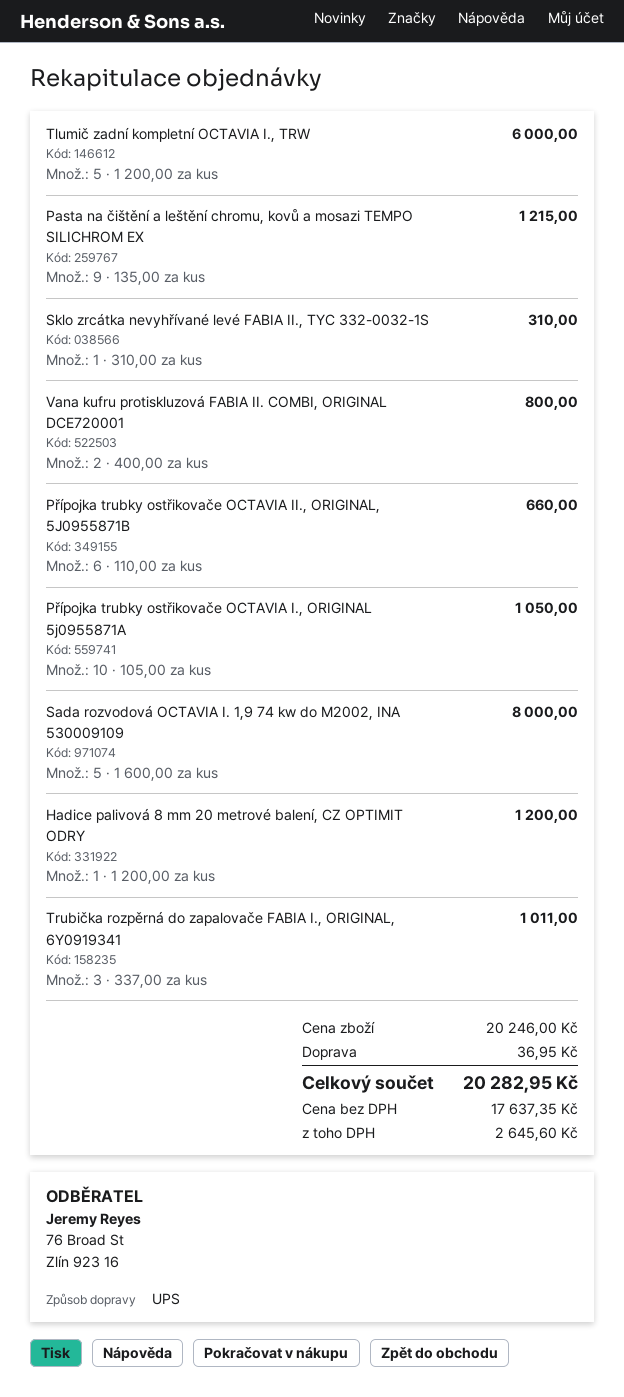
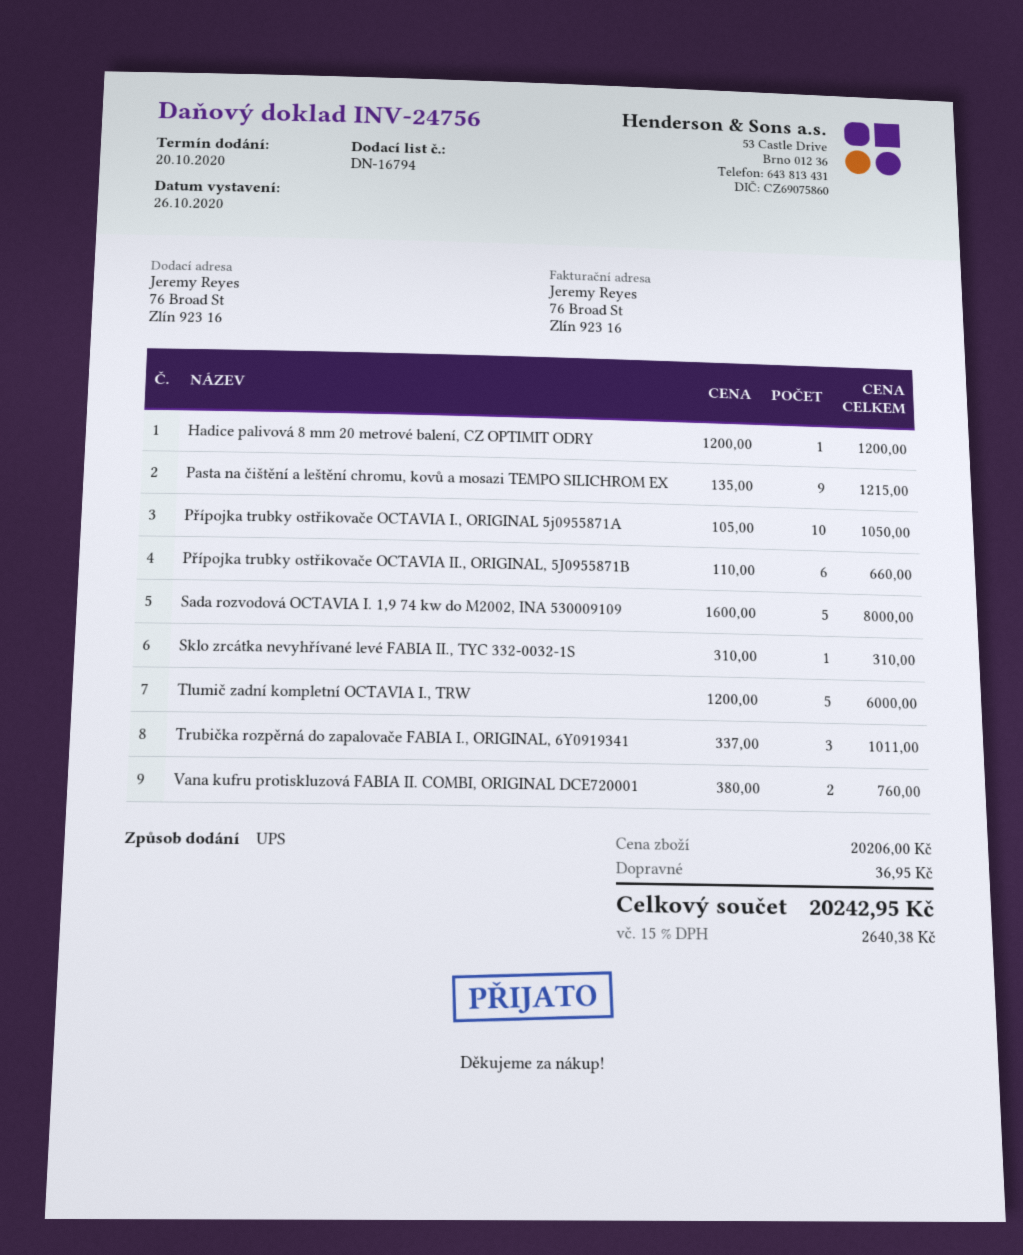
Vana kufru protiskluzová FABIA II. COMBI, ORIGINAL DCE720001: 2 x 400.00 = 800.00 -> 2 x 380.00 = 760.00
subtotal: 20246.00 -> 20206.00
tax: 2645.60 -> 2640.38
total: 20282.95 -> 20242.95

